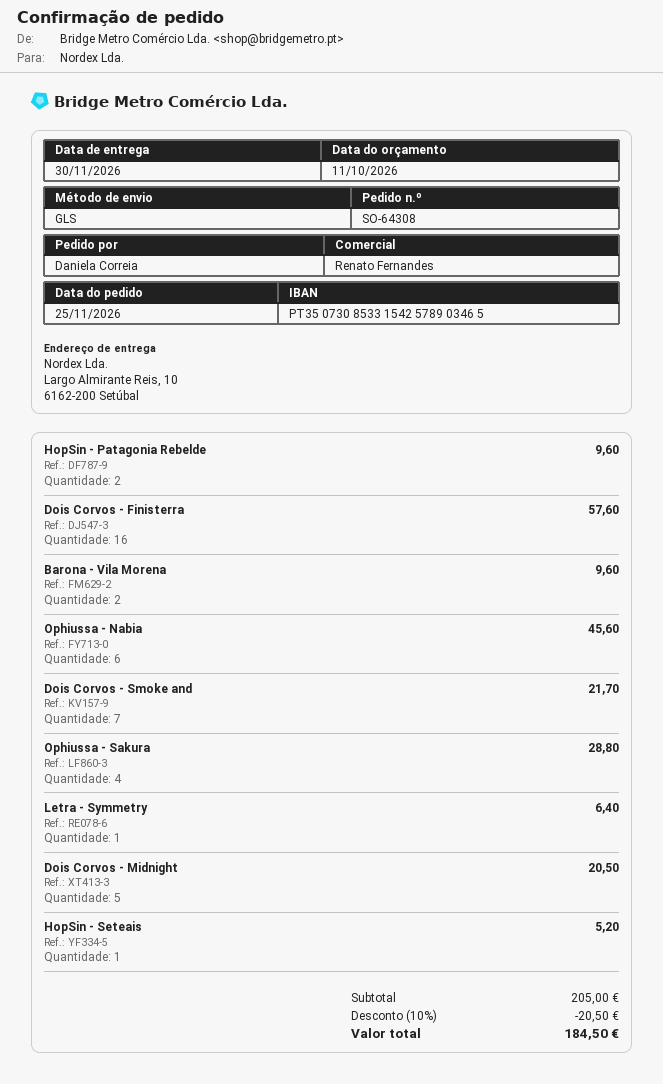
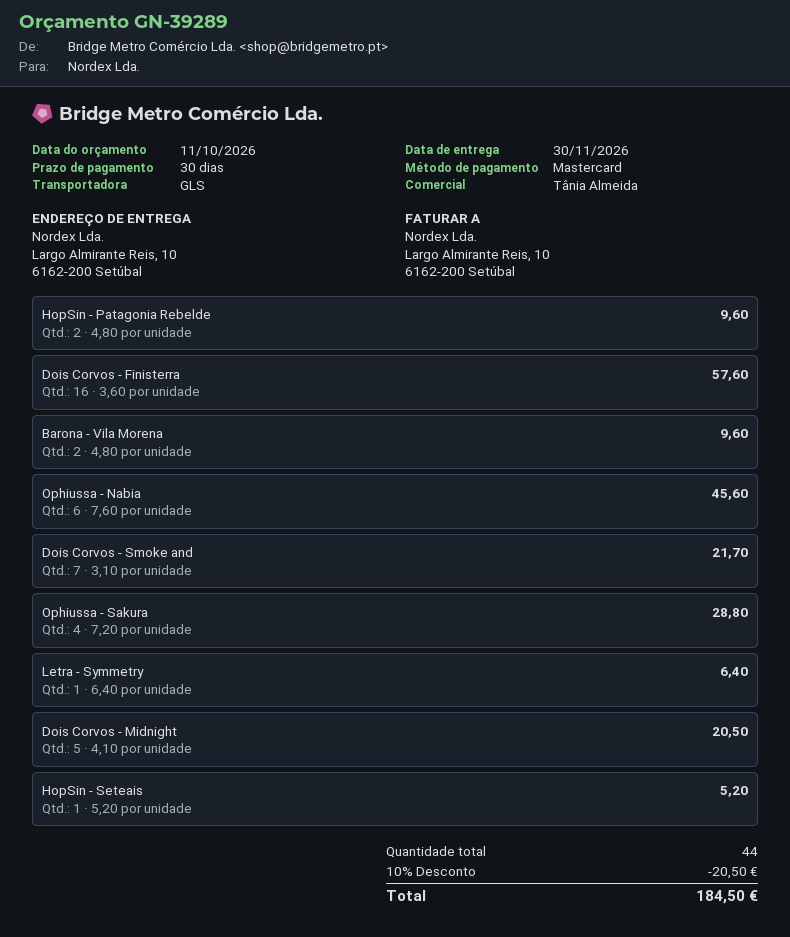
sales rep: Renato Fernandes -> Tânia Almeida

